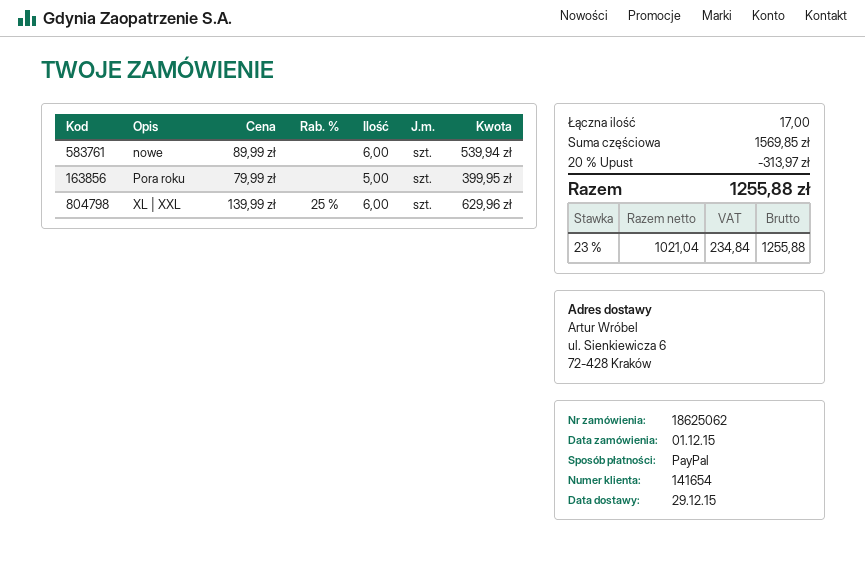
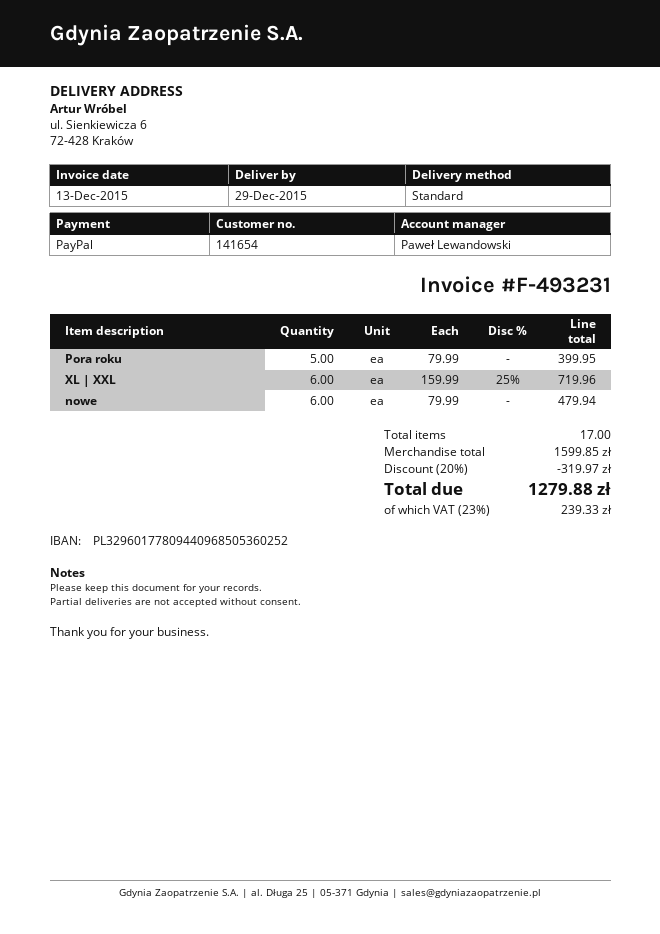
nowe: 6 x 89.99 = 539.94 -> 6 x 79.99 = 479.94
XL | XXL: 6 x 139.99 - 25% = 629.96 -> 6 x 159.99 - 25% = 719.96
subtotal: 1569.85 -> 1599.85
discount: 20% = 313.97 -> 20% = 319.97
tax: 23% = 234.84 -> 23% = 239.33
total: 1255.88 -> 1279.88

